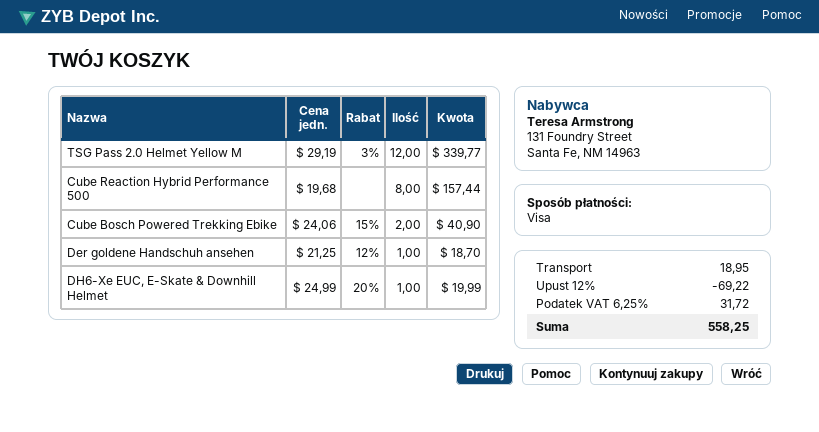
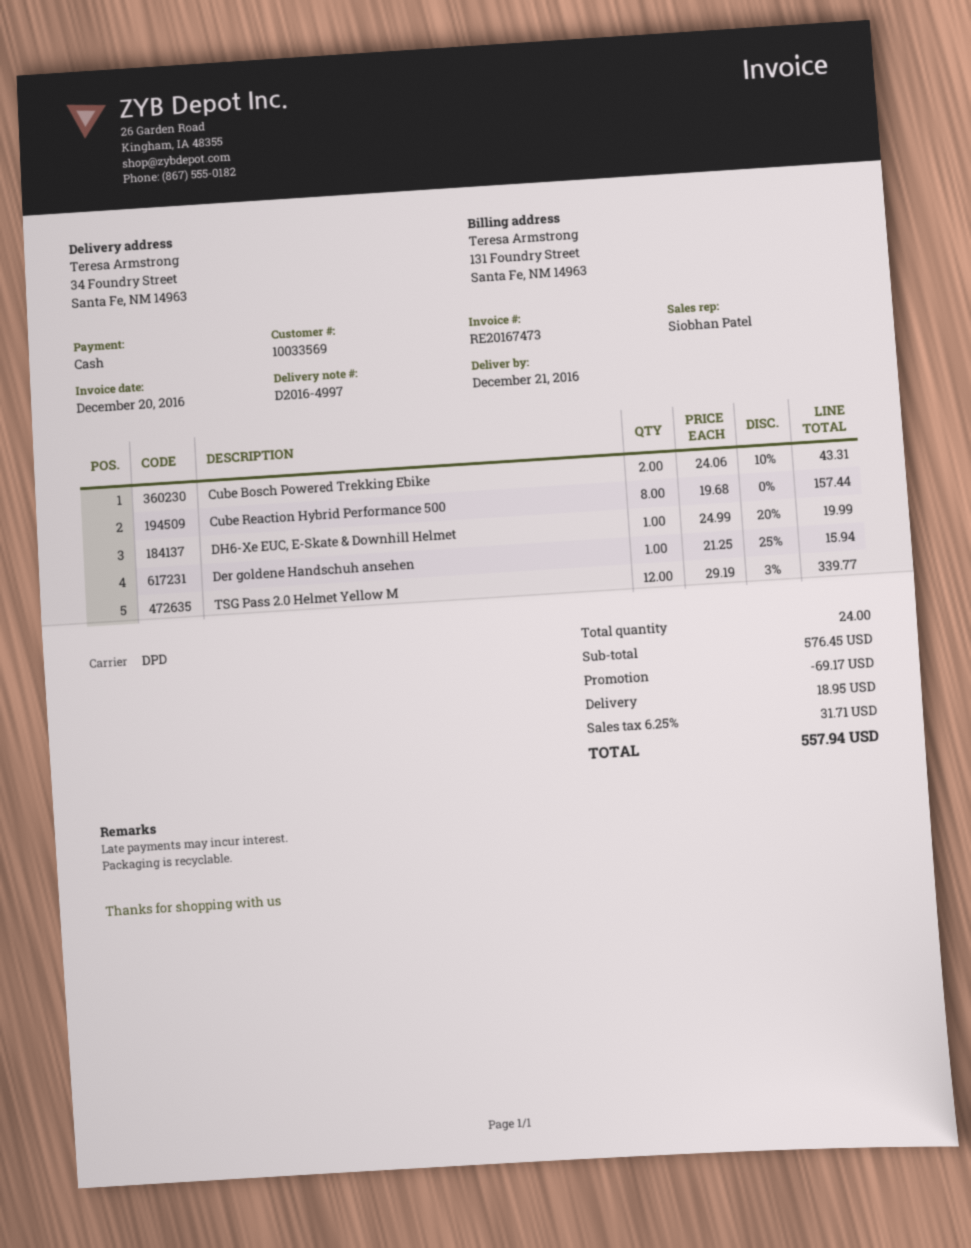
payment method: Visa -> cash
Cube Bosch Powered Trekking Ebike: 2 x 24.06 - 15% = 40.90 -> 2 x 24.06 - 10% = 43.31
Der goldene Handschuh ansehen: 1 x 21.25 - 12% = 18.70 -> 1 x 21.25 - 25% = 15.94
discount: 69.22 -> 69.17
tax: 6.25% = 31.72 -> 6.25% = 31.71
total: 558.25 -> 557.94

